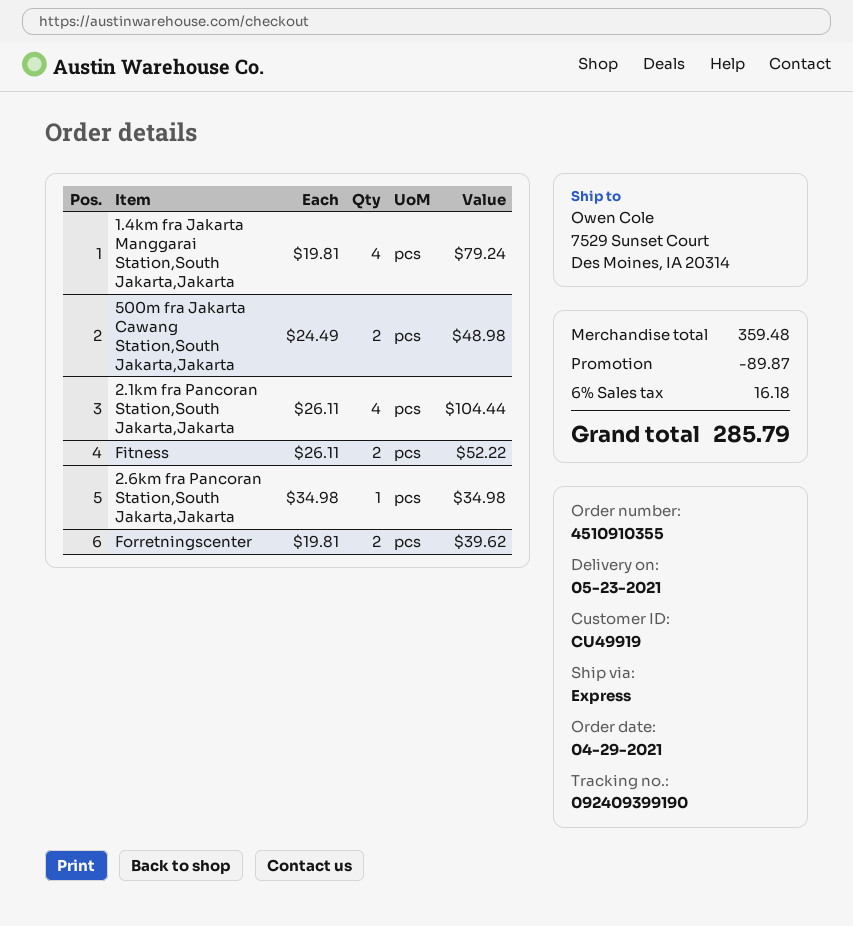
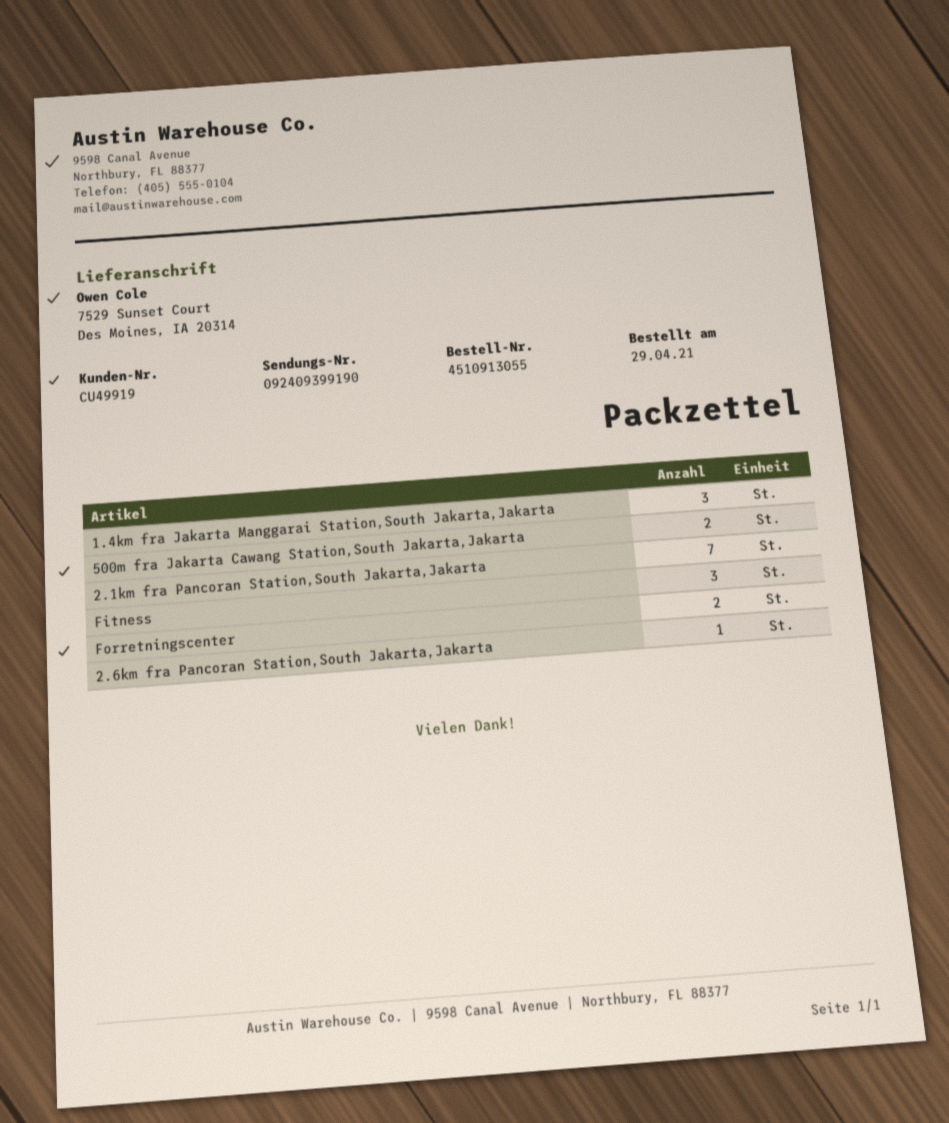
order number: 4510910355 -> 4510913055
1.4km fra Jakarta Manggarai Station,South Jakarta,Jakarta: 4 -> 3
2.1km fra Pancoran Station,South Jakarta,Jakarta: 4 -> 7
Fitness: 2 -> 3

